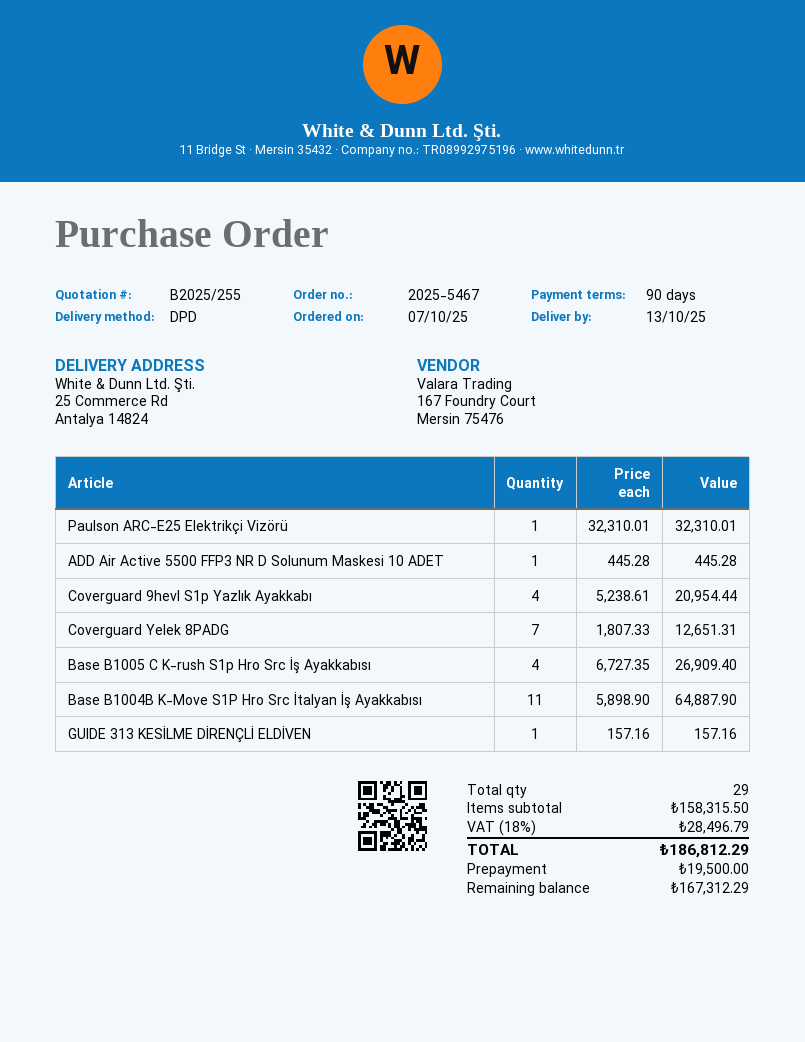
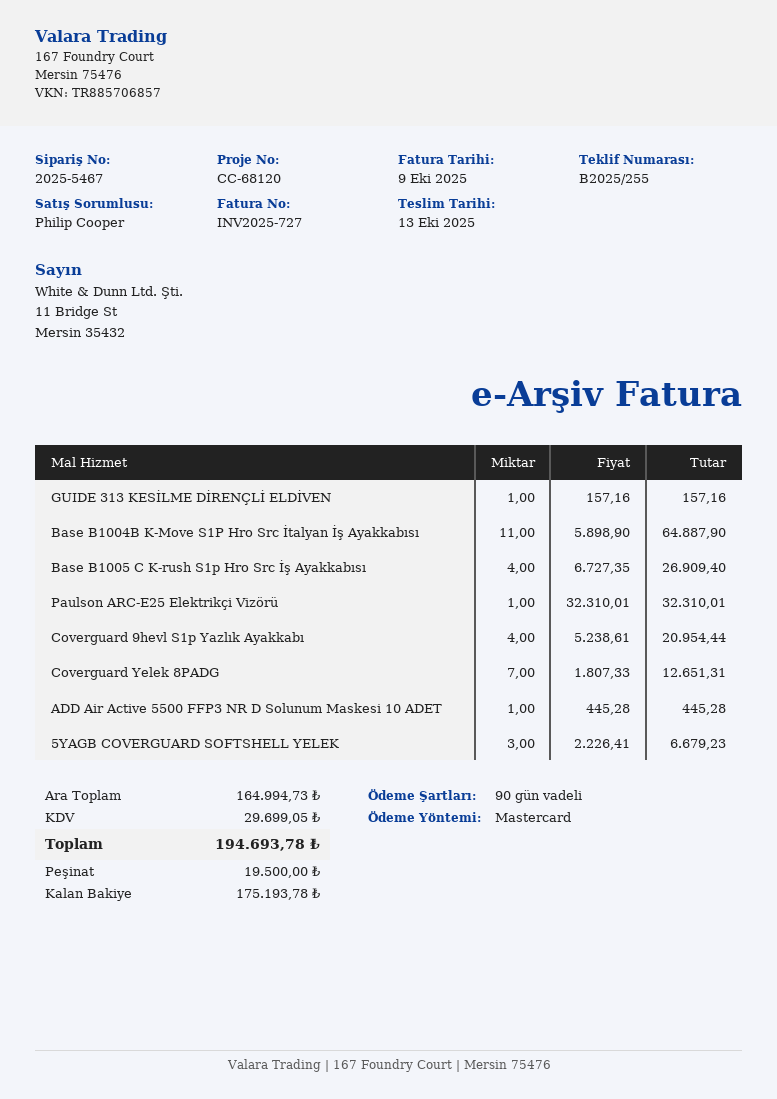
5YAGB COVERGUARD SOFTSHELL YELEK: none -> 3 x 2226.41 = 6679.23
subtotal: 158315.50 -> 164994.73
tax: 28496.79 -> 29699.05
total: 186812.29 -> 194693.78
balance: 167312.29 -> 175193.78

